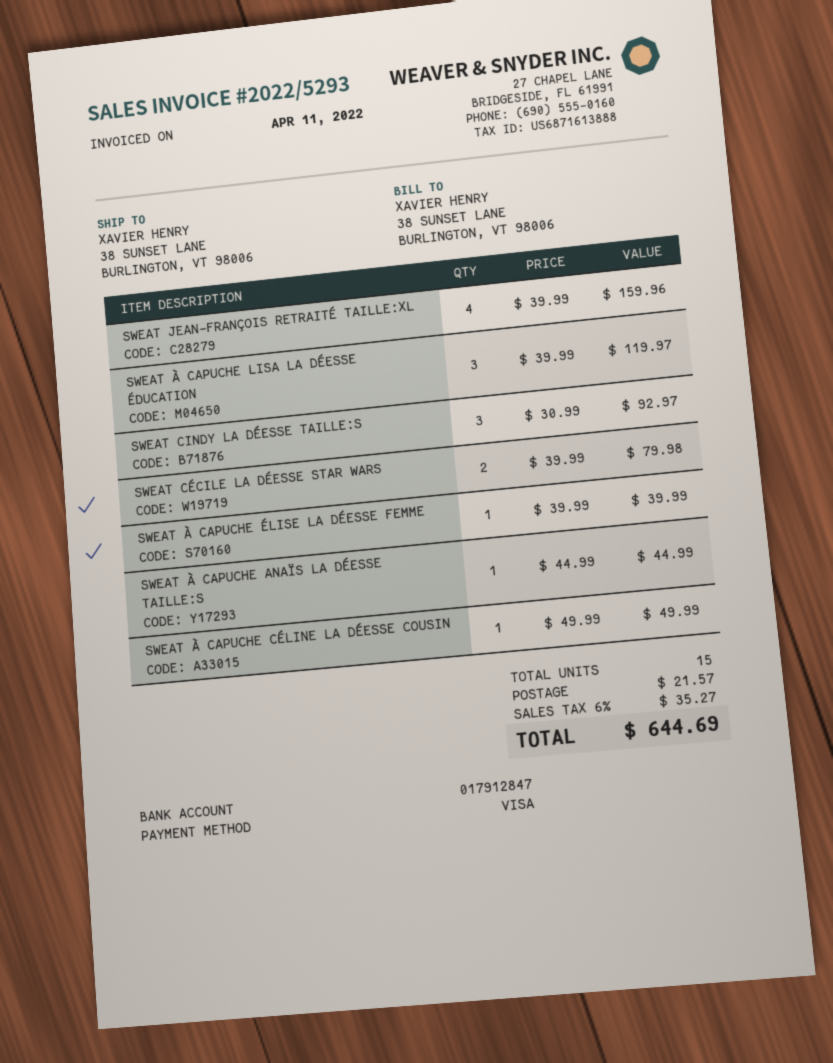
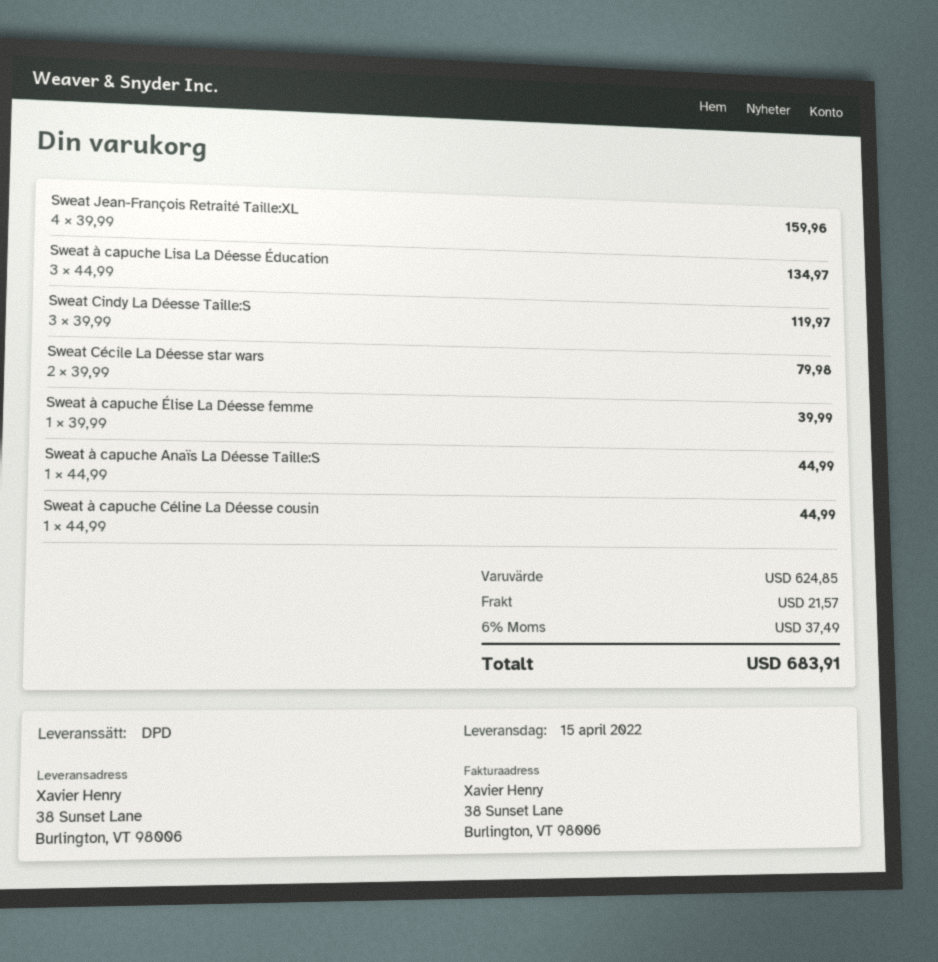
SWEAT À CAPUCHE LISA LA DÉESSE ÉDUCATION: 3 x 39.99 = 119.97 -> 3 x 44.99 = 134.97
SWEAT CINDY LA DÉESSE TAILLE:S: 3 x 30.99 = 92.97 -> 3 x 39.99 = 119.97
SWEAT À CAPUCHE CÉLINE LA DÉESSE COUSIN: 1 x 49.99 = 49.99 -> 1 x 44.99 = 44.99
tax: 6% = 35.27 -> 6% = 37.49
total: 644.69 -> 683.91

